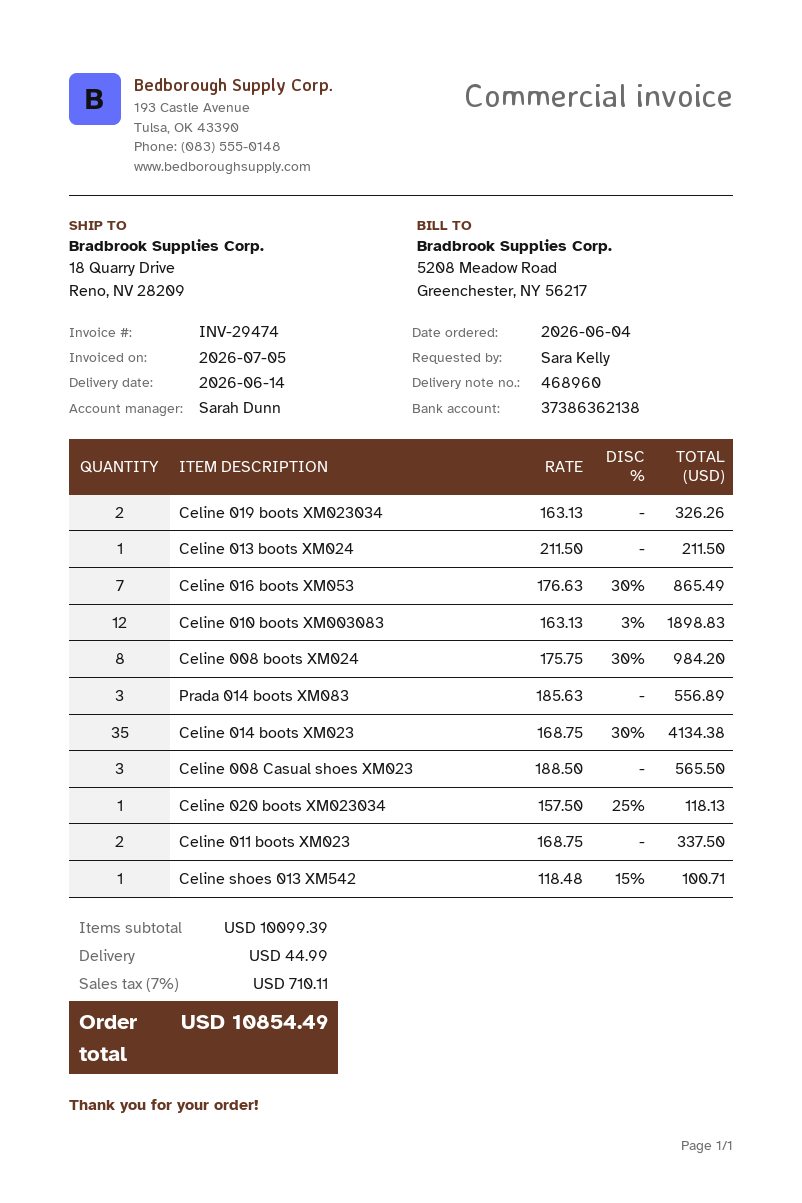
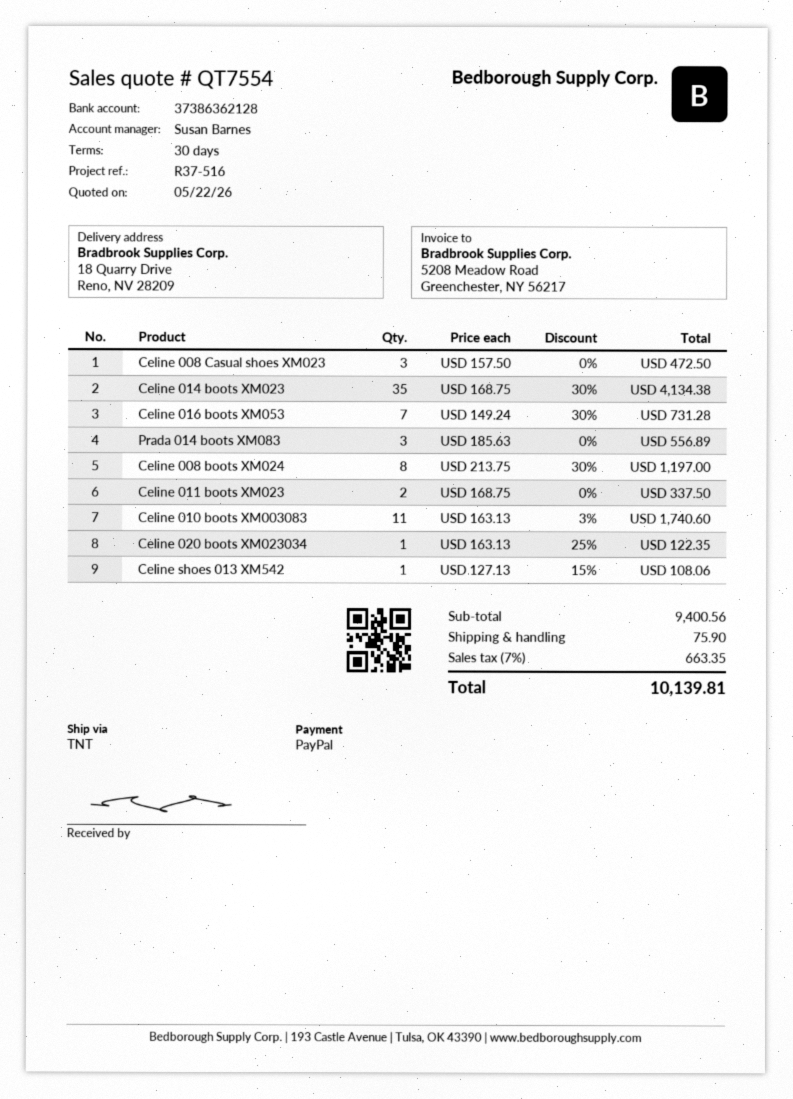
sales rep: Sarah Dunn -> Susan Barnes
bank account: 37386362138 -> 37386362128
Celine 019 boots XM023034: 2 x 163.13 = 326.26 -> none
Celine 013 boots XM024: 1 x 211.50 = 211.50 -> none
Celine 016 boots XM053: 7 x 176.63 - 30% = 865.49 -> 7 x 149.24 - 30% = 731.28
Celine 010 boots XM003083: 12 x 163.13 - 3% = 1898.83 -> 11 x 163.13 - 3% = 1740.60
Celine 008 boots XM024: 8 x 175.75 - 30% = 984.20 -> 8 x 213.75 - 30% = 1197.00
Celine 008 Casual shoes XM023: 3 x 188.50 = 565.50 -> 3 x 157.50 = 472.50
Celine 020 boots XM023034: 1 x 157.50 - 25% = 118.13 -> 1 x 163.13 - 25% = 122.35
Celine shoes 013 XM542: 1 x 118.48 - 15% = 100.71 -> 1 x 127.13 - 15% = 108.06
subtotal: 10099.39 -> 9400.56
shipping: 44.99 -> 75.90
tax: 7% = 710.11 -> 7% = 663.35
total: 10854.49 -> 10139.81

